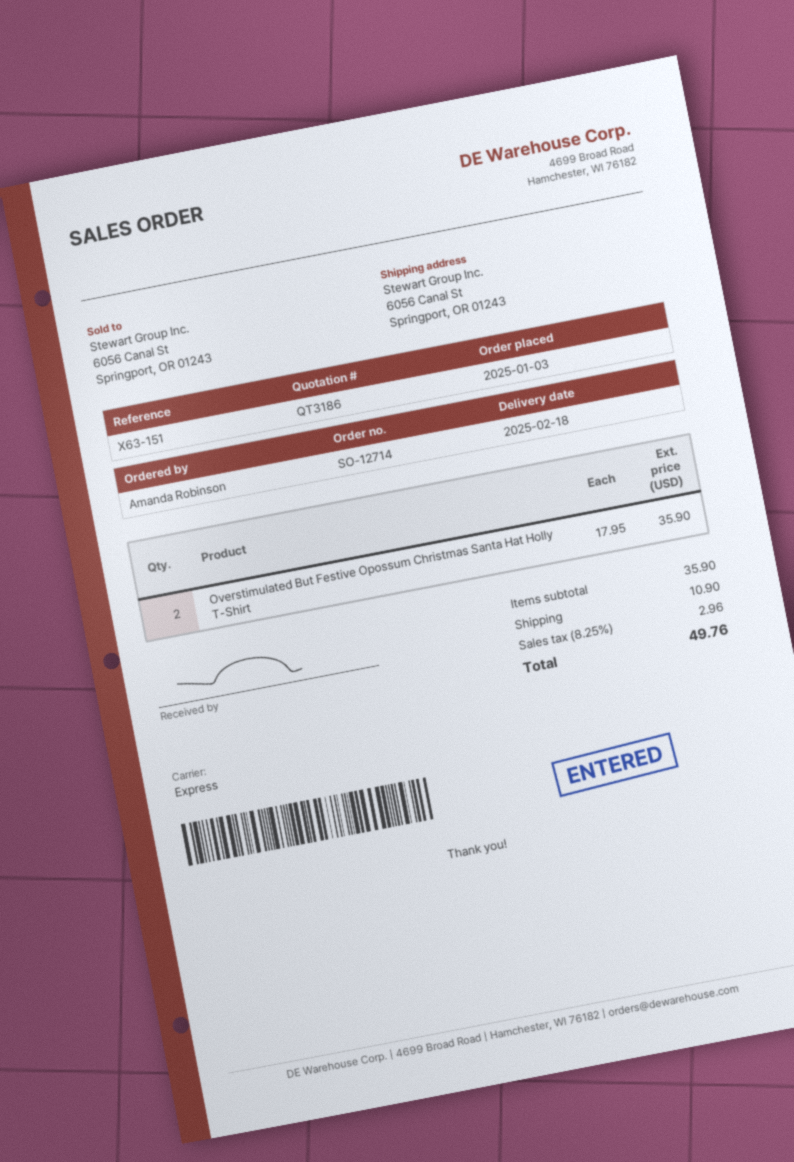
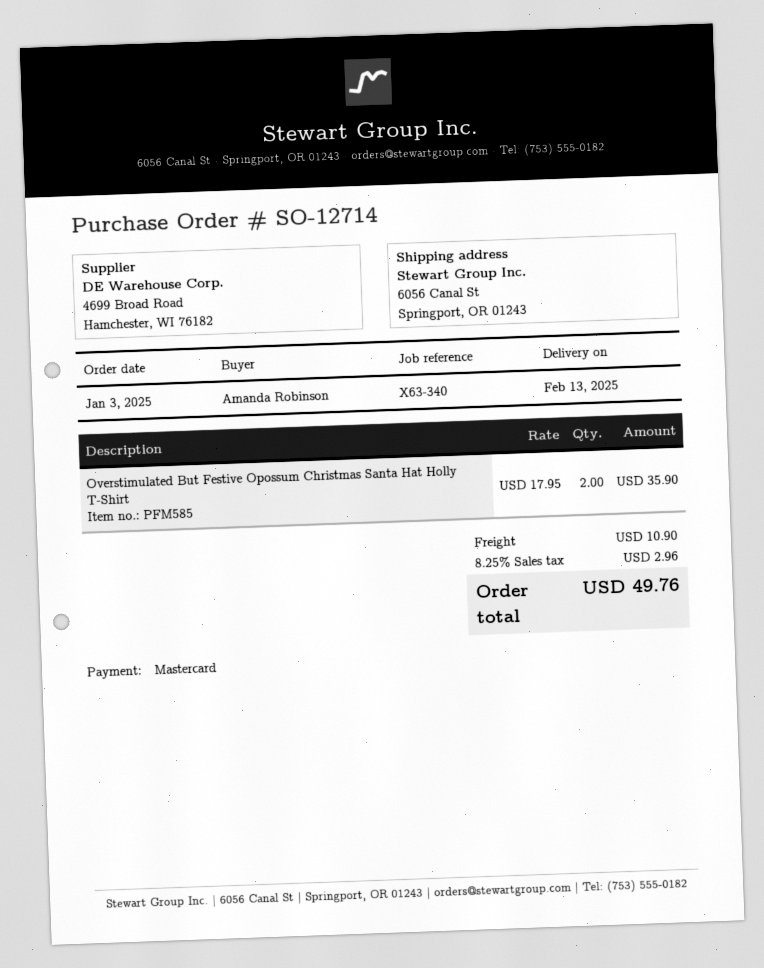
delivery date: 2025-02-18 -> 2025-02-13
reference: X63-151 -> X63-340

